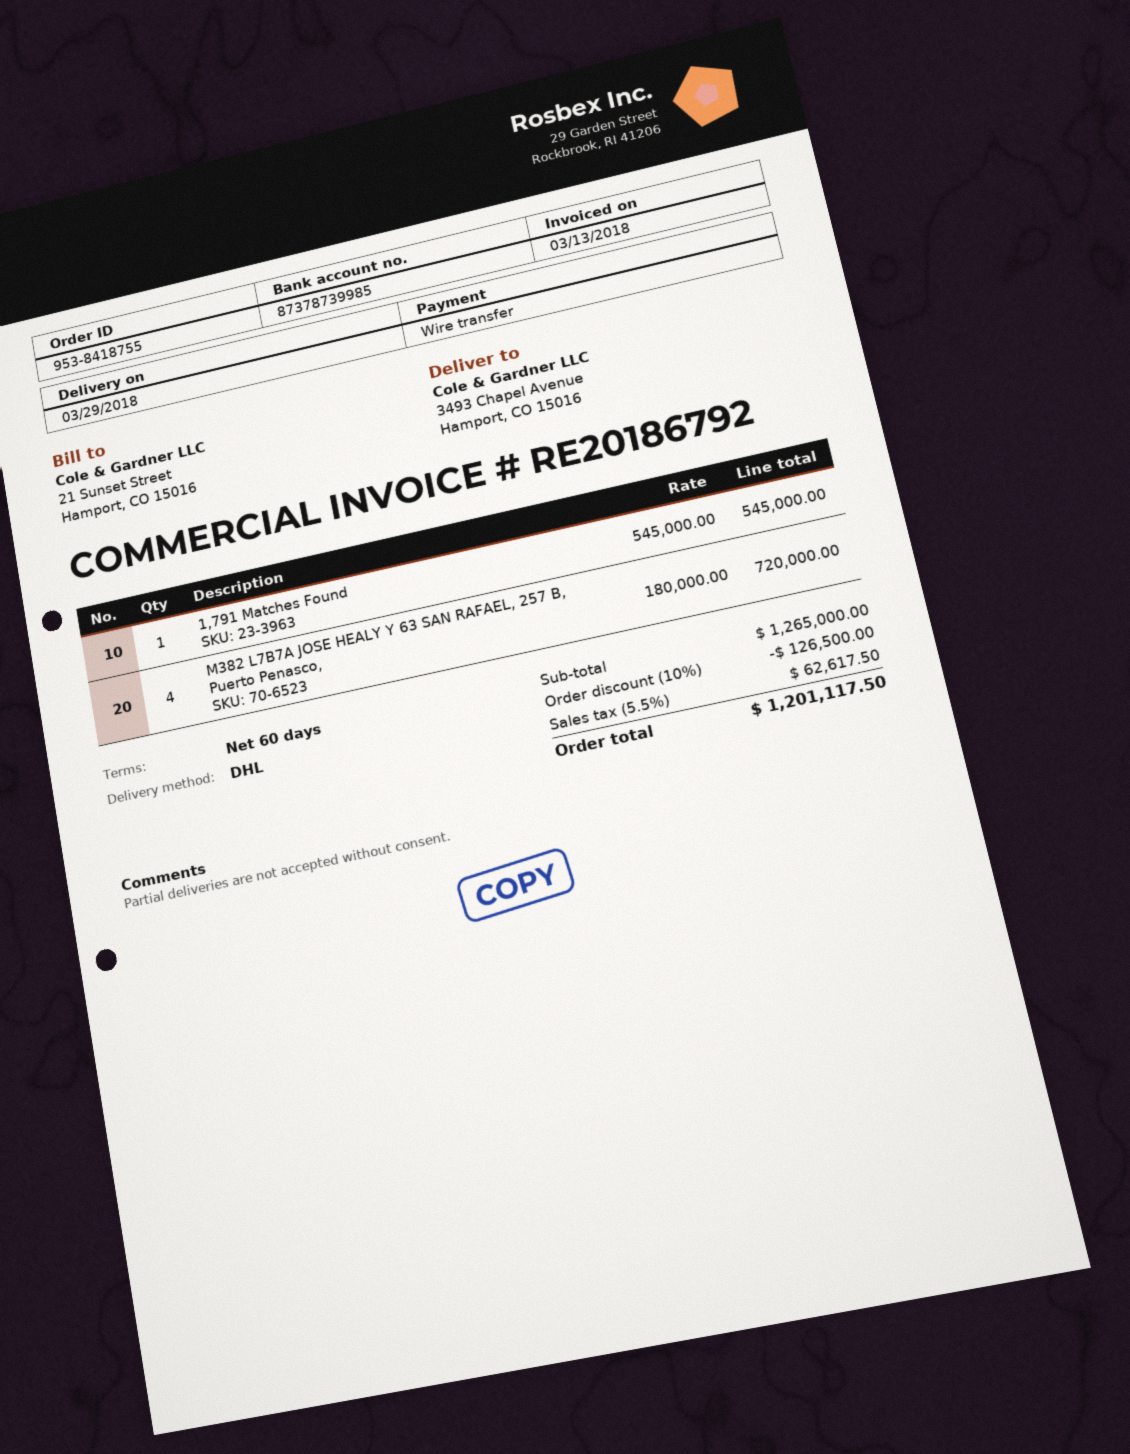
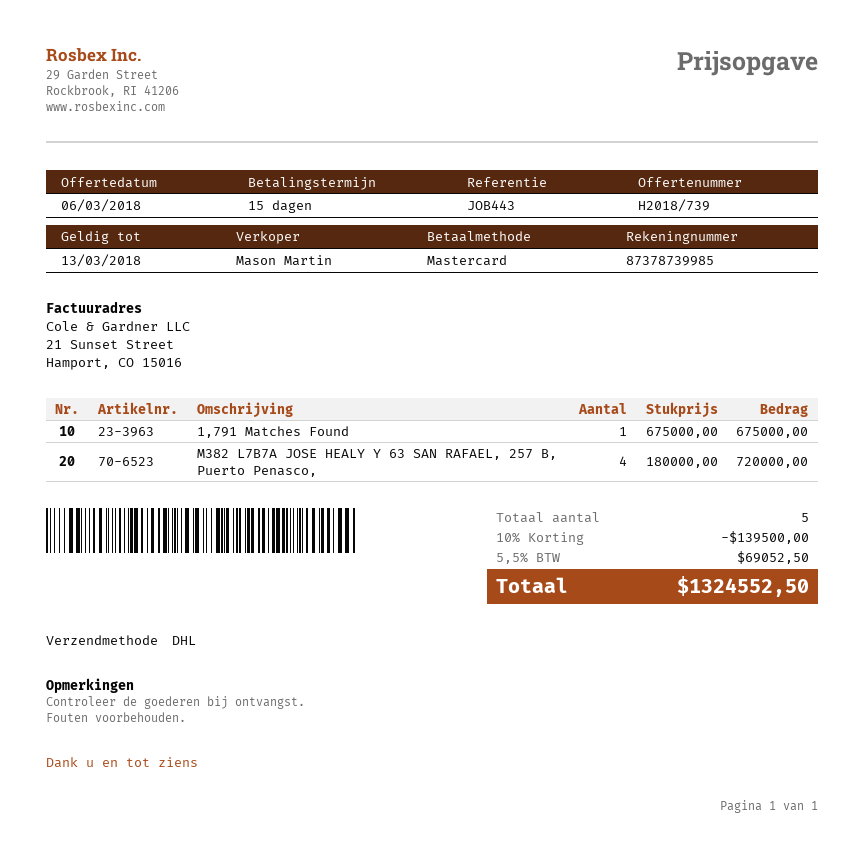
payment terms: 60 days -> 15 days
payment method: bank transfer -> Mastercard
1,791 Matches Found: 1 x 545000.00 = 545000.00 -> 1 x 675000.00 = 675000.00
discount: 10% = 126500.00 -> 10% = 139500.00
tax: 5.5% = 62617.50 -> 5.5% = 69052.50
total: 1201117.50 -> 1324552.50

